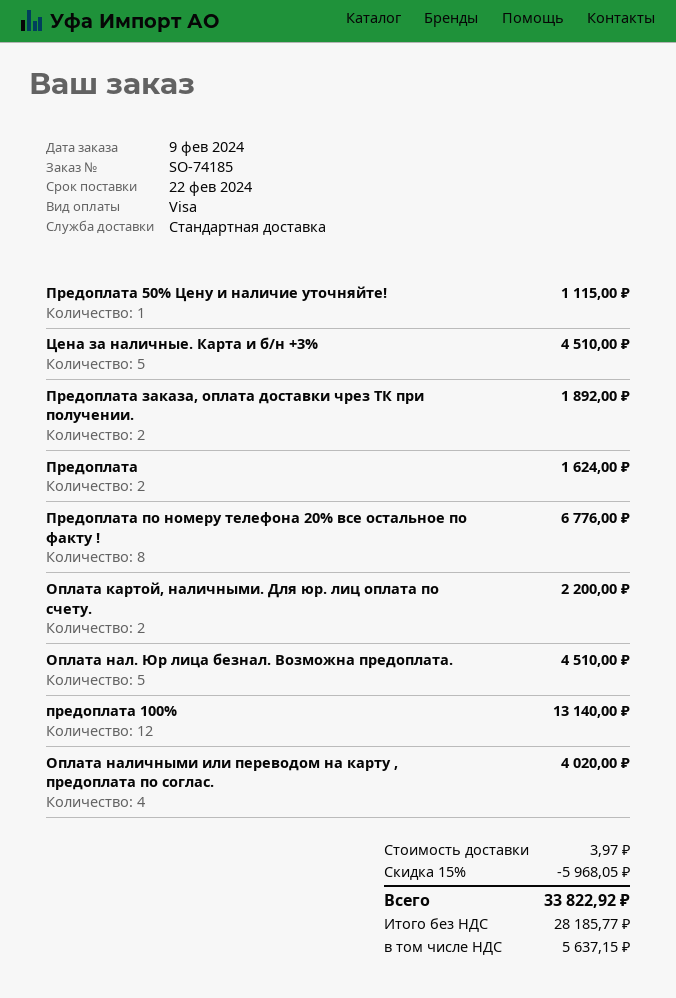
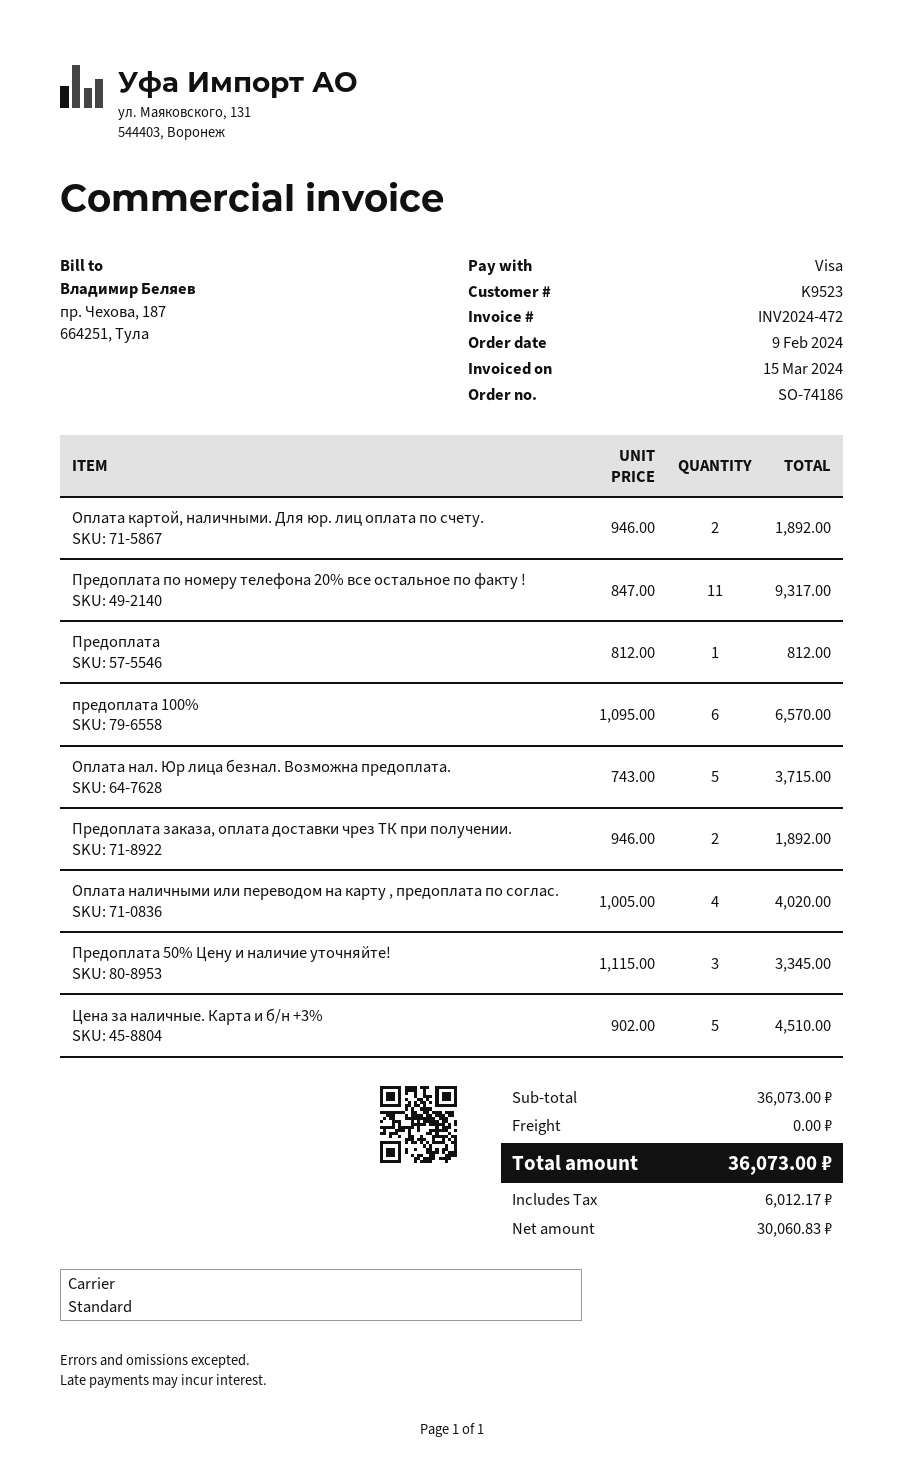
order number: SO-74185 -> SO-74186
Предоплата 50% Цену и наличие уточняйте!: 1 for 1115.00 -> 3 for 3345.00
Предоплата: 2 for 1624.00 -> 1 for 812.00
Предоплата по номеру телефона 20% все остальное по факту !: 8 for 6776.00 -> 11 for 9317.00
Оплата картой, наличными. Для юр. лиц оплата по счету.: 2 for 2200.00 -> 2 for 1892.00
Оплата нал. Юр лица безнал. Возможна предоплата.: 5 for 4510.00 -> 5 for 3715.00
предоплата 100%: 12 for 13140.00 -> 6 for 6570.00
discount: 15% = 5968.05 -> none
shipping: 3.97 -> 0.00
net: 28185.77 -> 30060.83
tax: 5637.15 -> 6012.17
total: 33822.92 -> 36073.00

